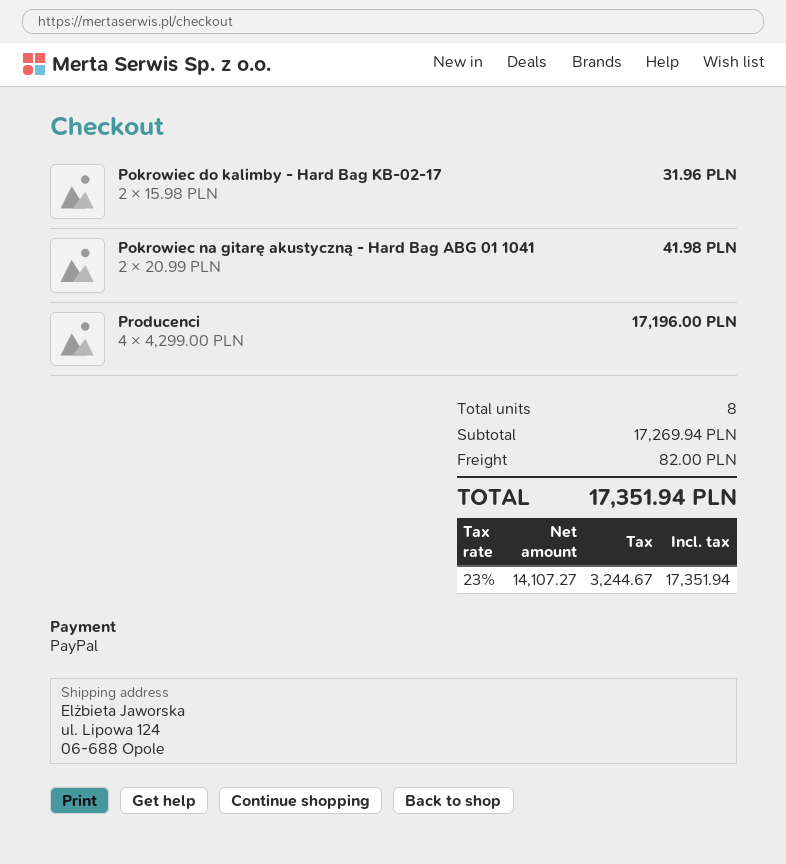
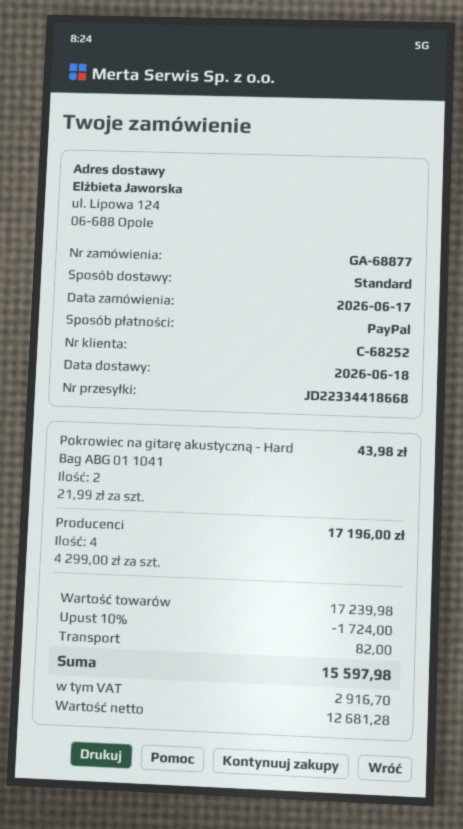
Pokrowiec do kalimby - Hard Bag KB-02-17: 2 x 15.98 = 31.96 -> none
Pokrowiec na gitarę akustyczną - Hard Bag ABG 01 1041: 2 x 20.99 = 41.98 -> 2 x 21.99 = 43.98
subtotal: 17269.94 -> 17239.98
discount: none -> 10% = 1724.00
net: 14107.27 -> 12681.28
tax: 3244.67 -> 2916.70
total: 17351.94 -> 15597.98

